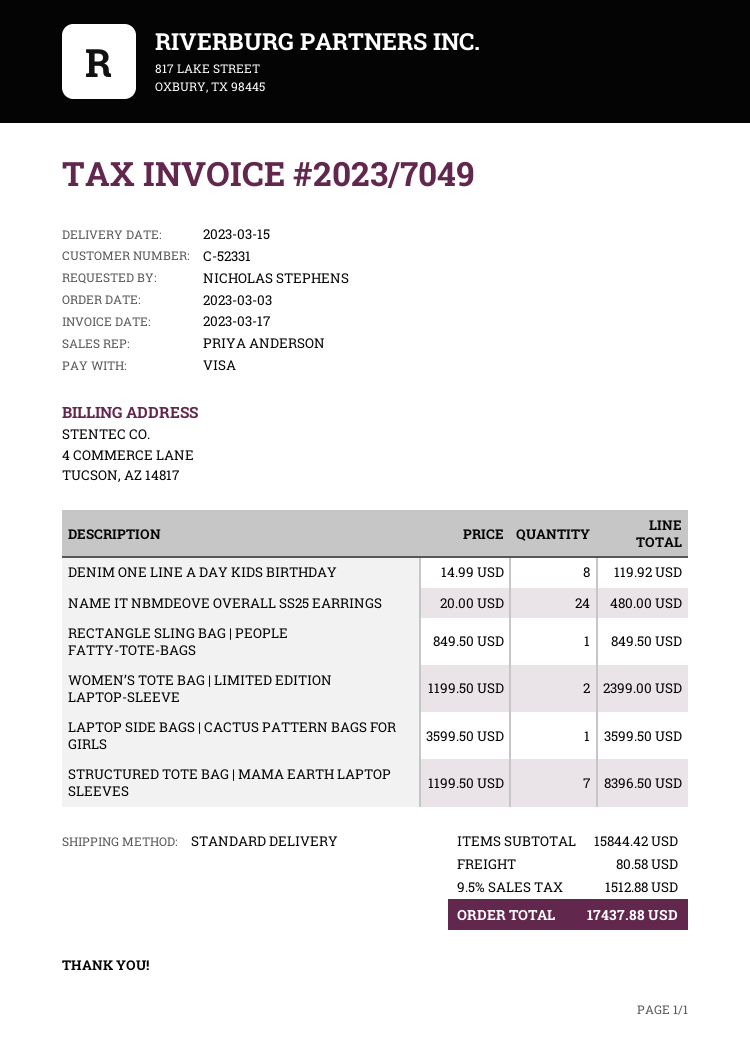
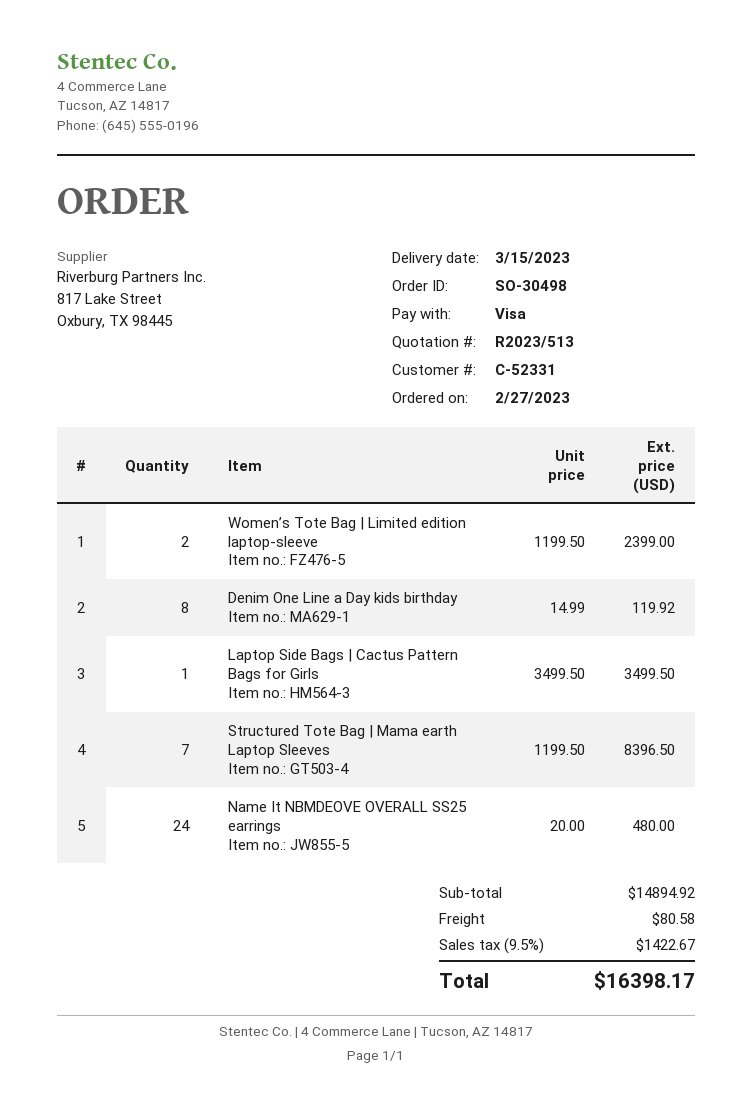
order date: 2023-03-03 -> 2023-02-27
RECTANGLE SLING BAG | PEOPLE FATTY-TOTE-BAGS: 1 x 849.50 = 849.50 -> none
LAPTOP SIDE BAGS | CACTUS PATTERN BAGS FOR GIRLS: 1 x 3599.50 = 3599.50 -> 1 x 3499.50 = 3499.50
subtotal: 15844.42 -> 14894.92
tax: 9.5% = 1512.88 -> 9.5% = 1422.67
total: 17437.88 -> 16398.17

